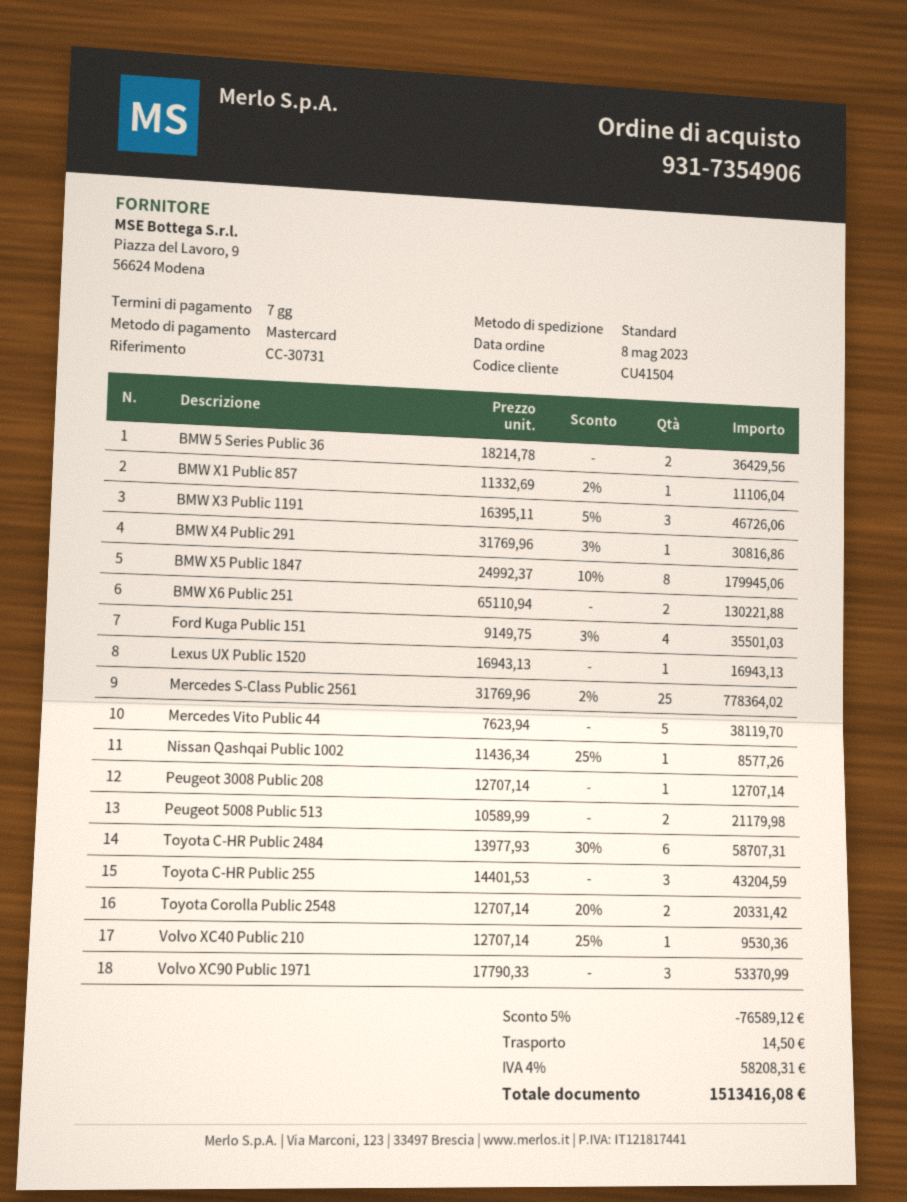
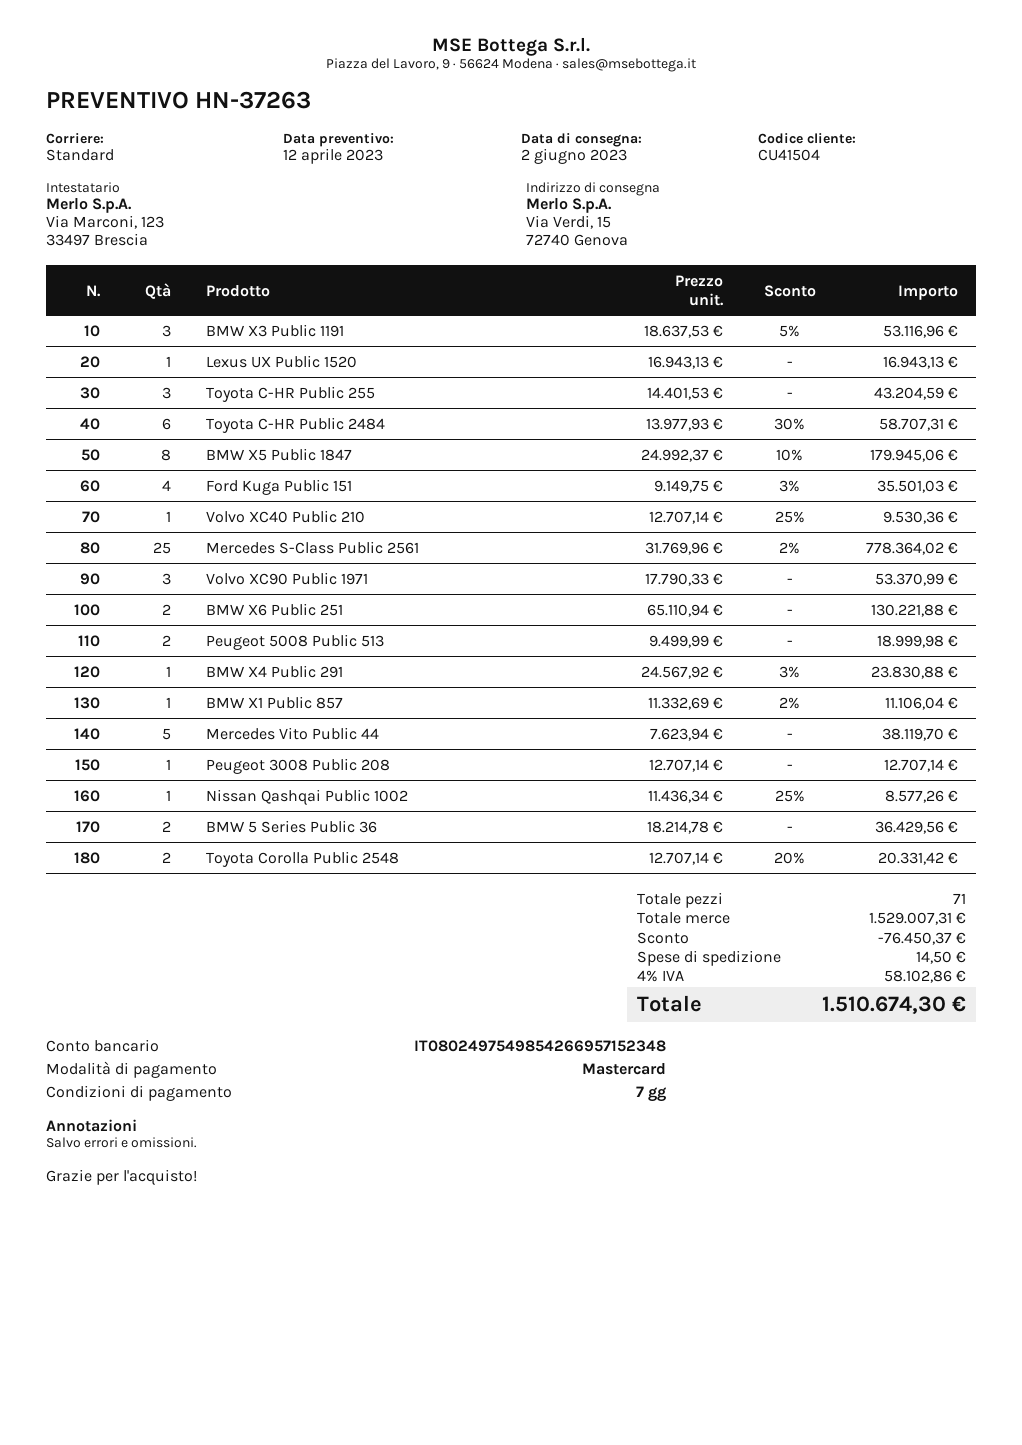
BMW X3 Public 1191: 3 x 16395.11 - 5% = 46726.06 -> 3 x 18637.53 - 5% = 53116.96
BMW X4 Public 291: 1 x 31769.96 - 3% = 30816.86 -> 1 x 24567.92 - 3% = 23830.88
Peugeot 5008 Public 513: 2 x 10589.99 = 21179.98 -> 2 x 9499.99 = 18999.98
discount: 76589.12 -> 76450.37
tax: 4% = 58208.31 -> 4% = 58102.86
total: 1513416.08 -> 1510674.30

